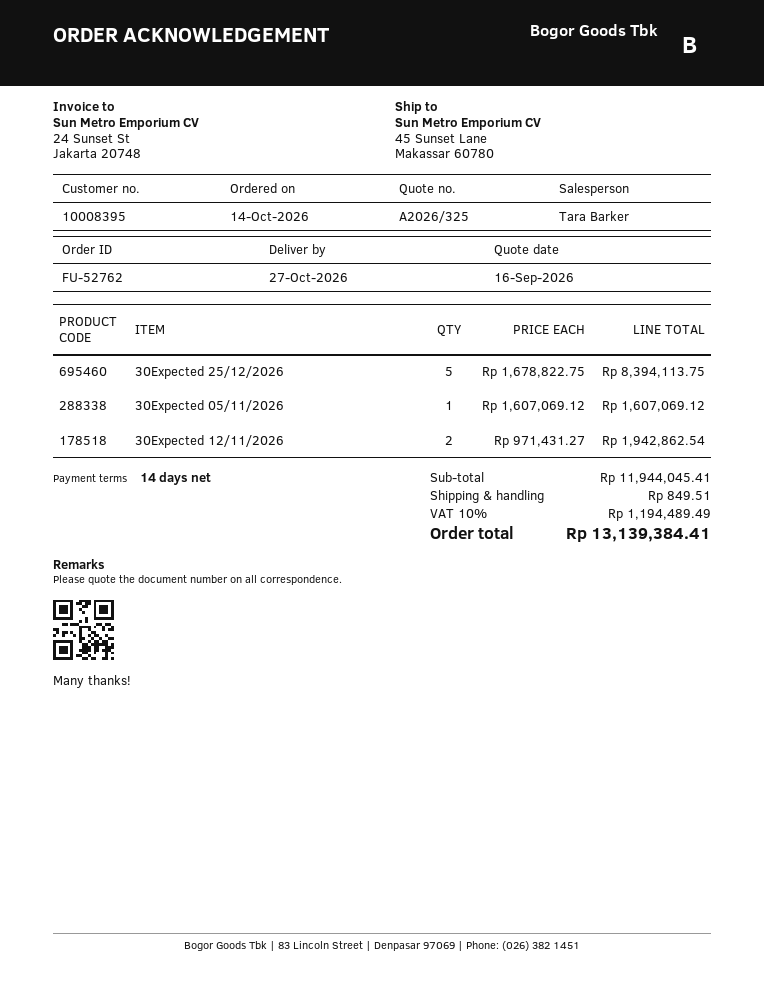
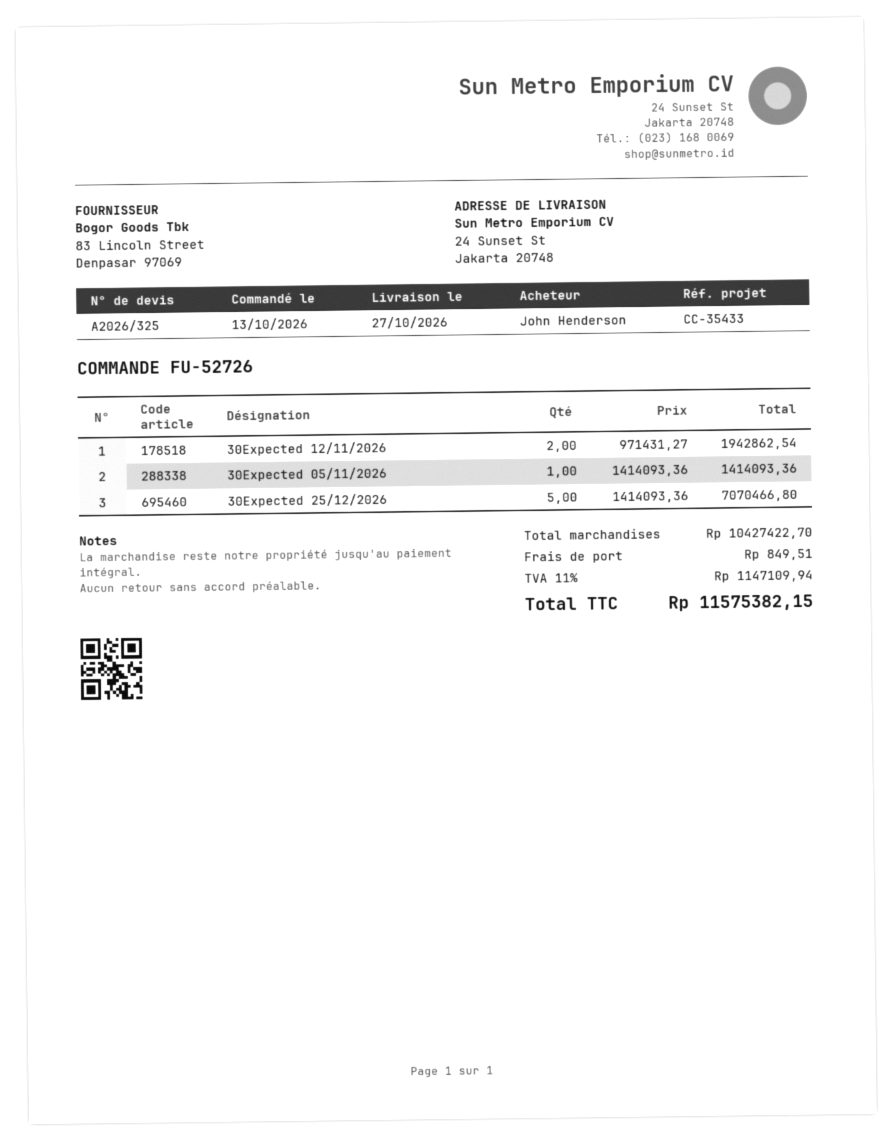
order number: FU-52762 -> FU-52726
order date: 2026-10-14 -> 2026-10-13
ship to: 45 Sunset Lane, Makassar 60780 -> 24 Sunset St, Jakarta 20748
30Expected 25/12/2026: 5 x 1678822.75 = 8394113.75 -> 5 x 1414093.36 = 7070466.80
30Expected 05/11/2026: 1 x 1607069.12 = 1607069.12 -> 1 x 1414093.36 = 1414093.36
subtotal: 11944045.41 -> 10427422.70
tax: 10% = 1194489.49 -> 11% = 1147109.94
total: 13139384.41 -> 11575382.15

